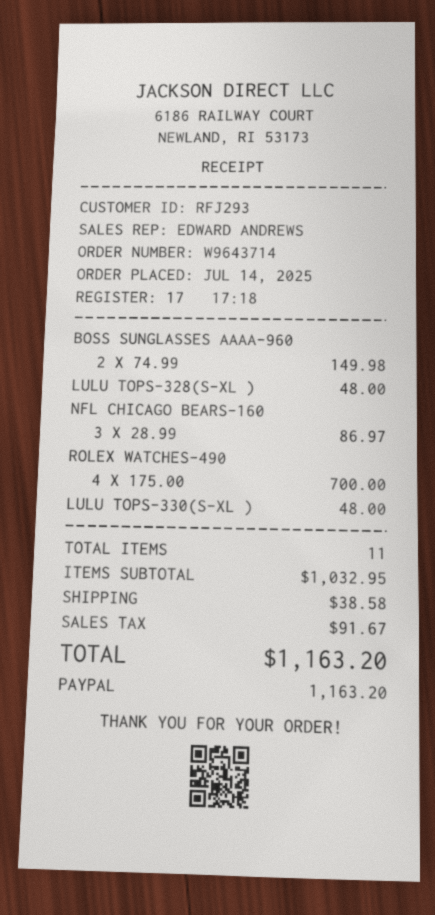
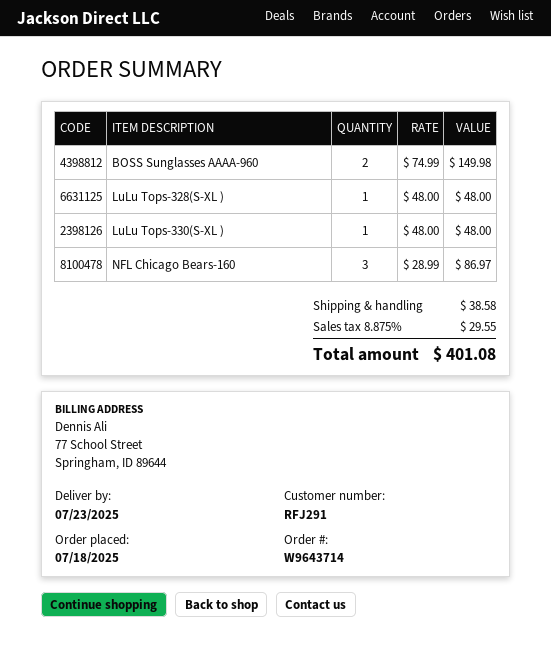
order date: 2025-07-14 -> 2025-07-18
customer number: RFJ293 -> RFJ291
ROLEX WATCHES-490: 4 x 175.00 = 700.00 -> none
tax: 91.67 -> 29.55
total: 1163.20 -> 401.08

